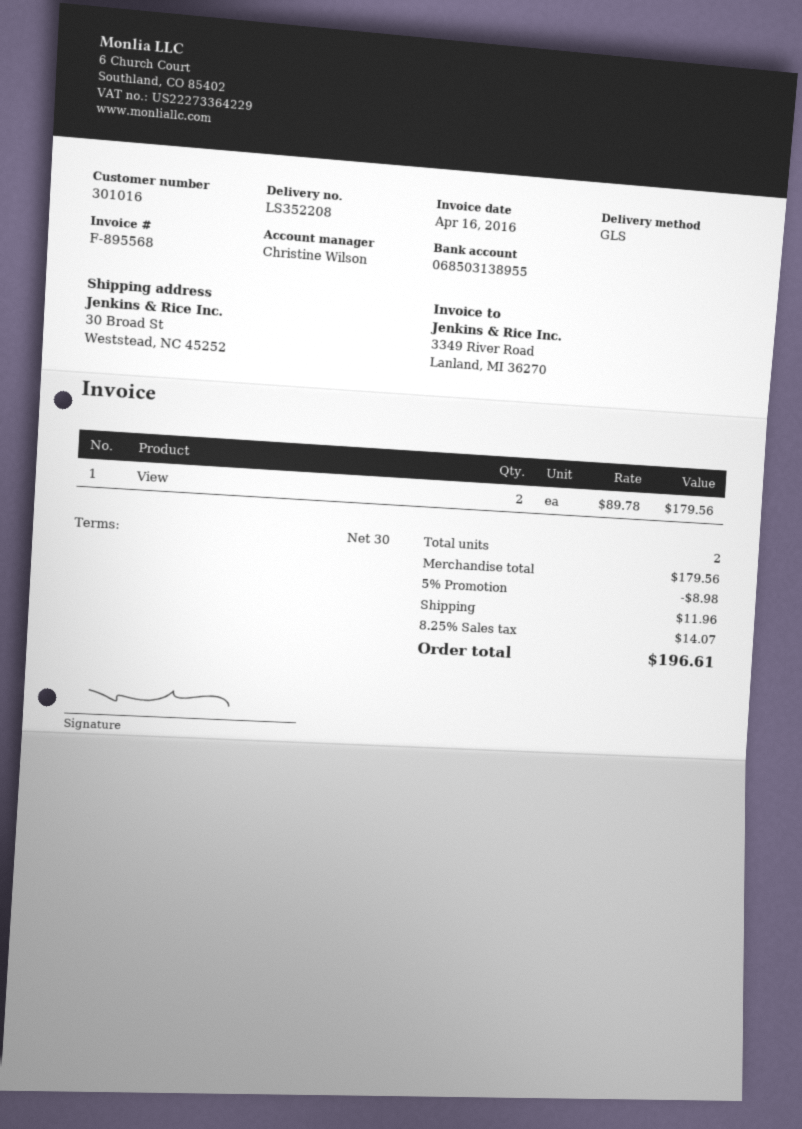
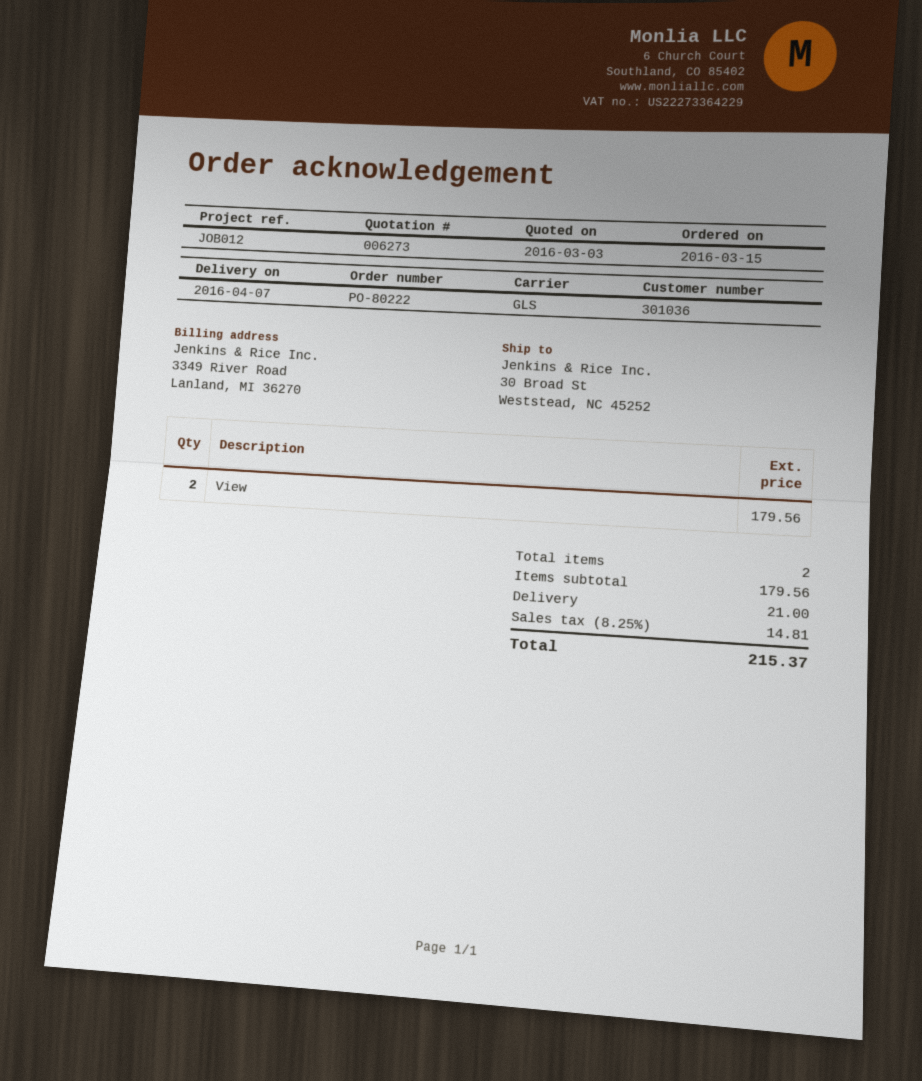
customer number: 301016 -> 301036
discount: 5% = 8.98 -> none
shipping: 11.96 -> 21.00
tax: 8.25% = 14.07 -> 8.25% = 14.81
total: 196.61 -> 215.37

